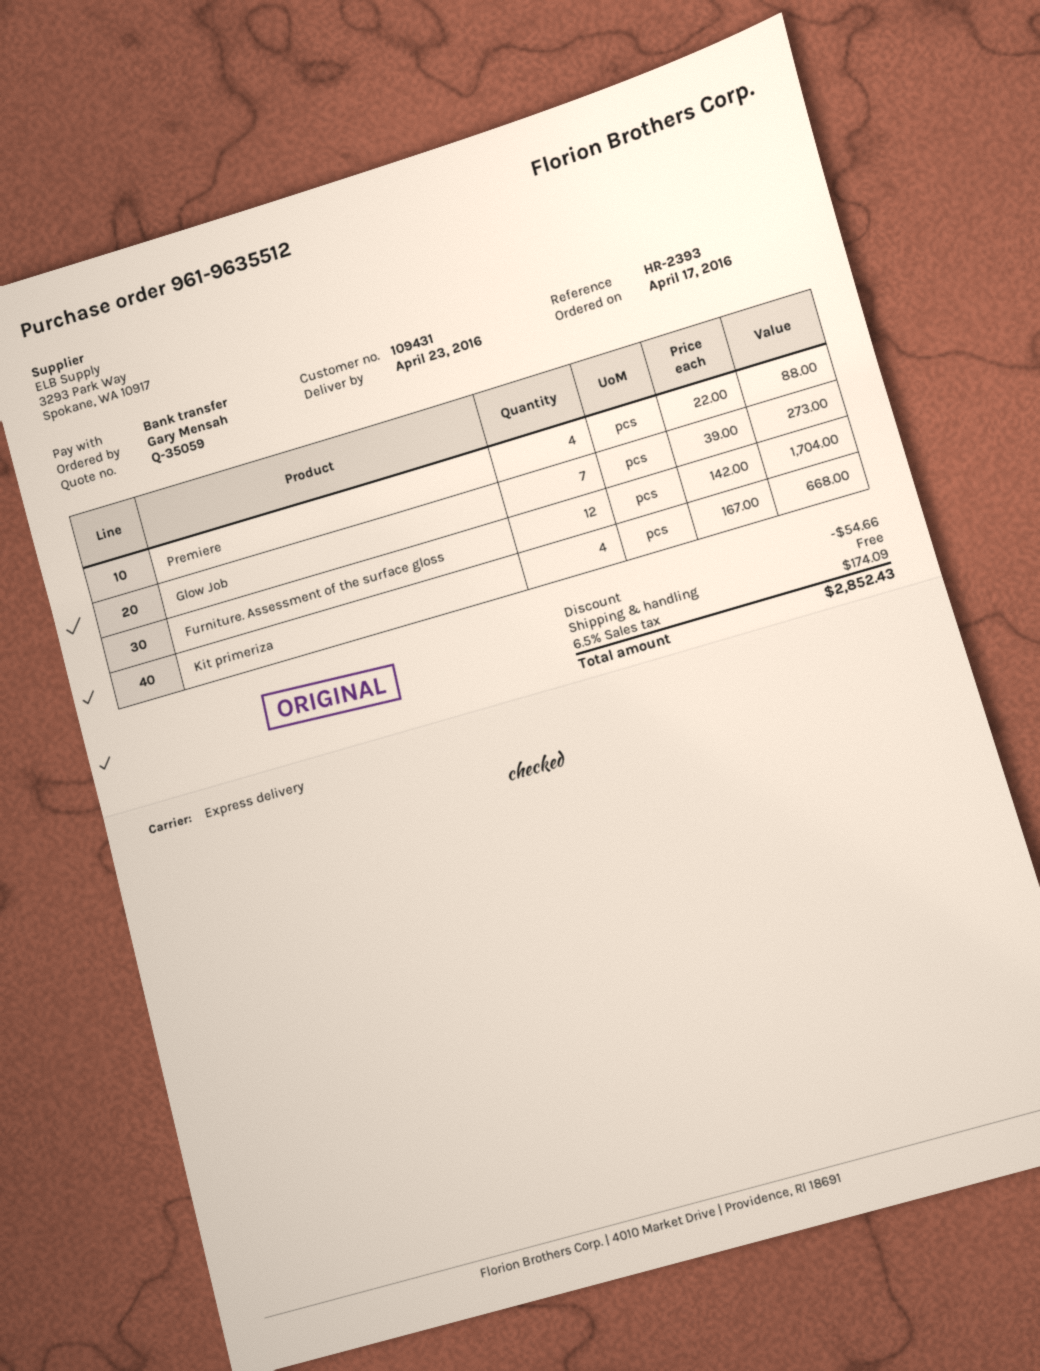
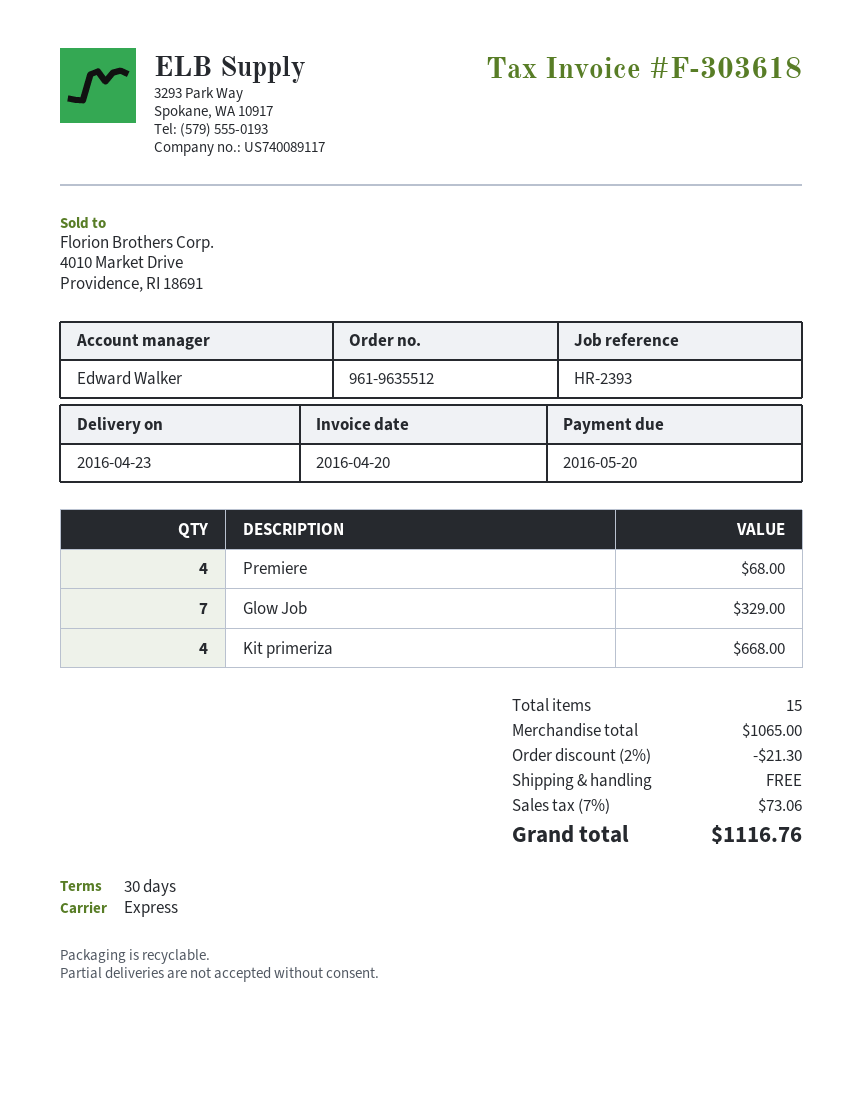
Premiere: 4 for 88.00 -> 4 for 68.00
Glow Job: 7 for 273.00 -> 7 for 329.00
Furniture. Assessment of the surface gloss: 12 for 1704.00 -> none
discount: 54.66 -> 21.30
tax: 6.5% = 174.09 -> 7% = 73.06
total: 2852.43 -> 1116.76

